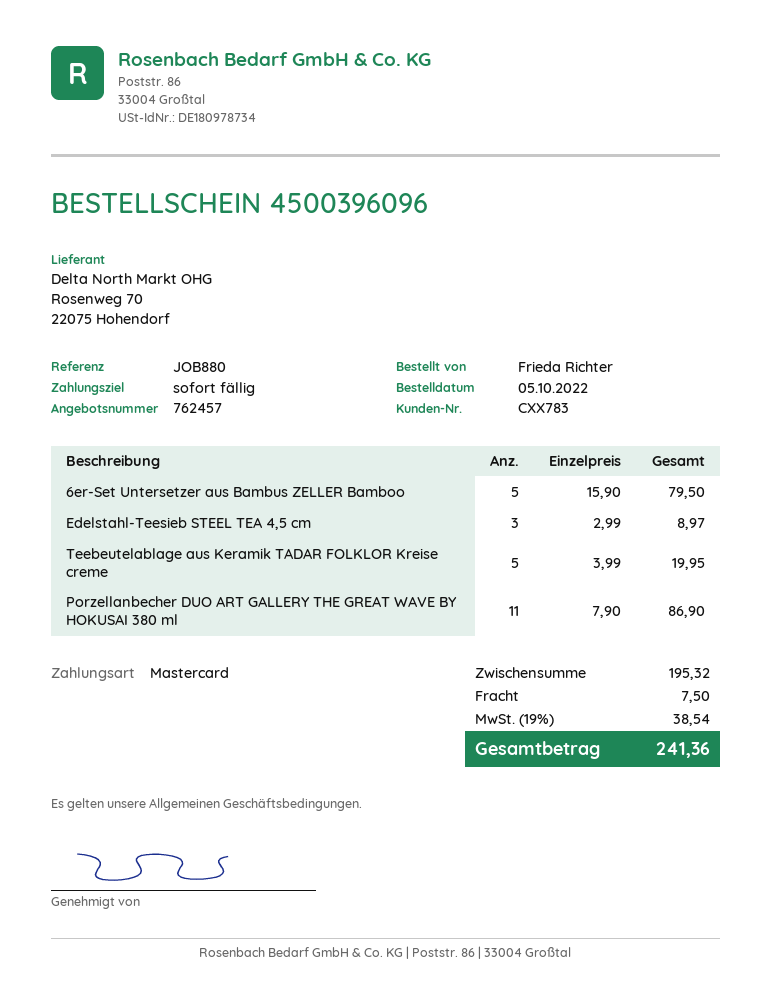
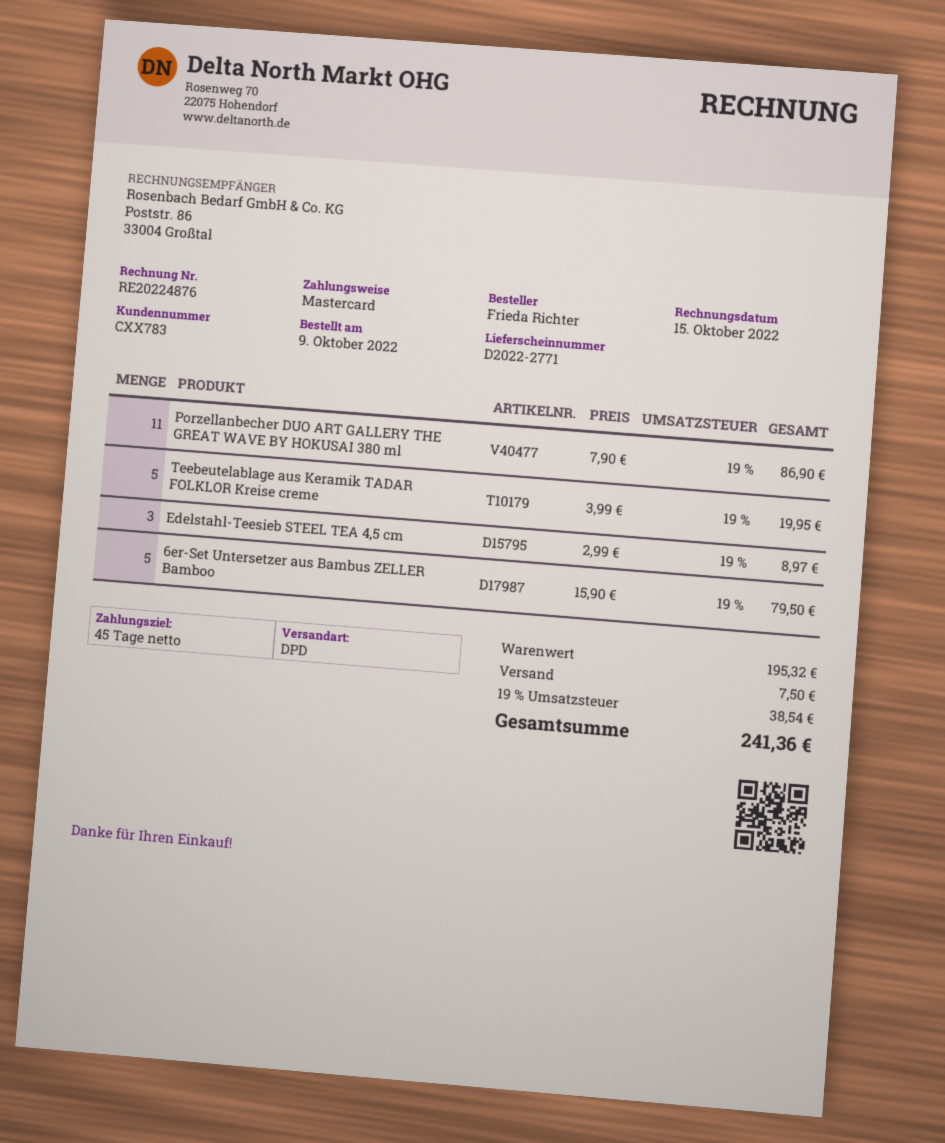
order date: 2022-10-05 -> 2022-10-09
payment terms: on receipt -> 45 days

